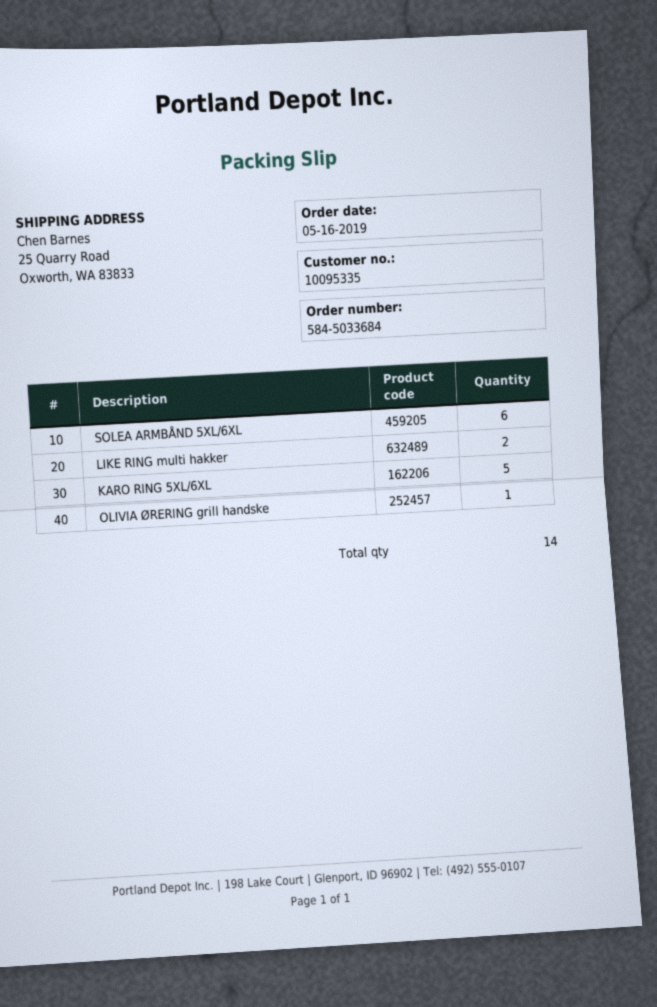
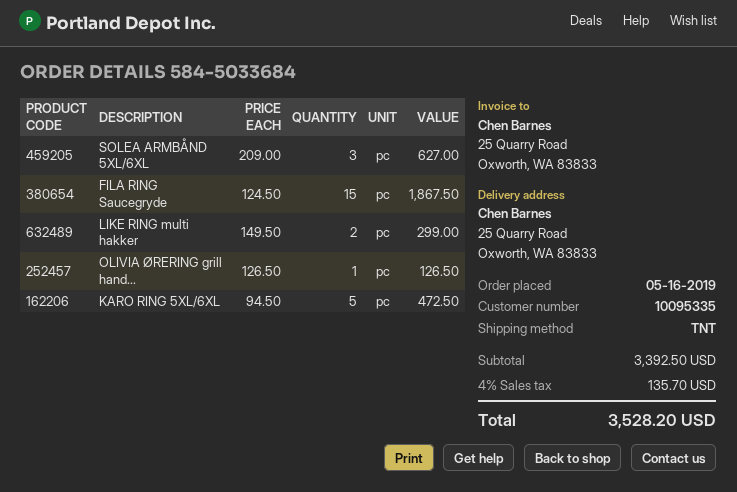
SOLEA ARMBÅND 5XL/6XL: 6 -> 3
FILA RING Saucegryde: none -> 15

